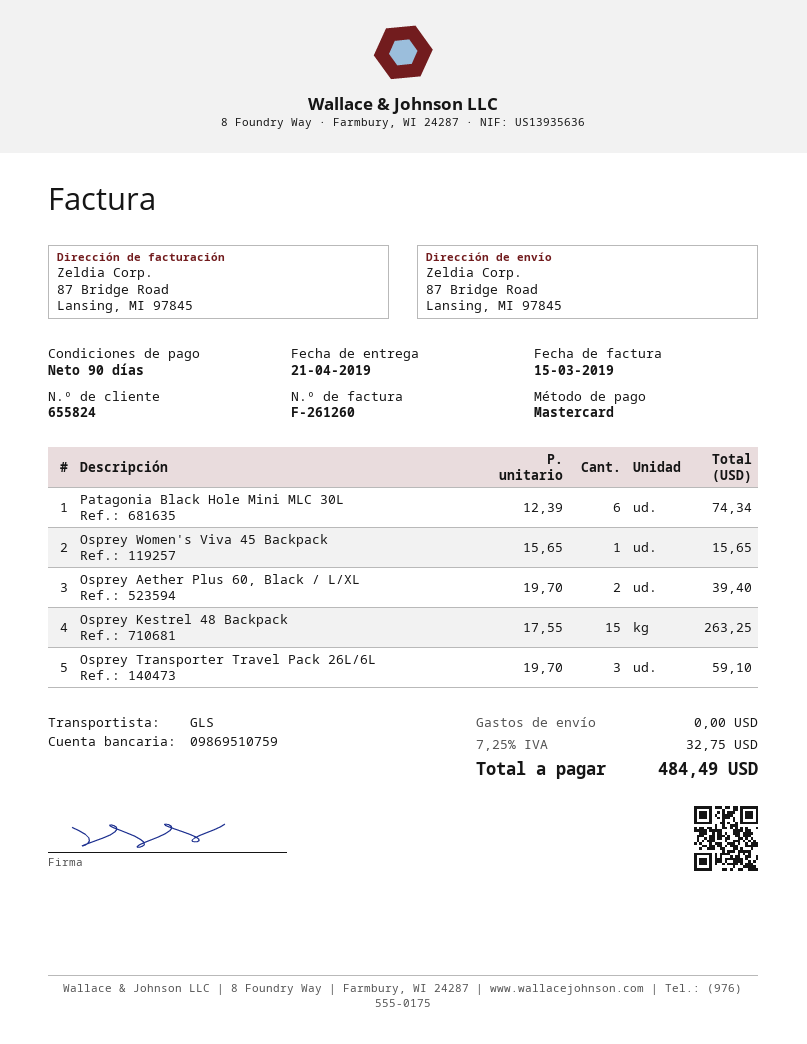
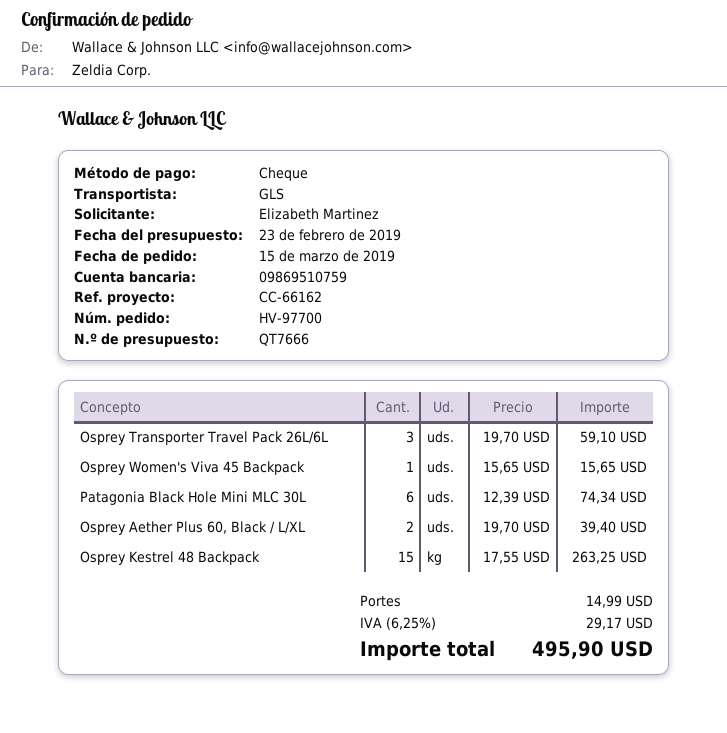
payment method: Mastercard -> cheque
shipping: 0.00 -> 14.99
tax: 7.25% = 32.75 -> 6.25% = 29.17
total: 484.49 -> 495.90

